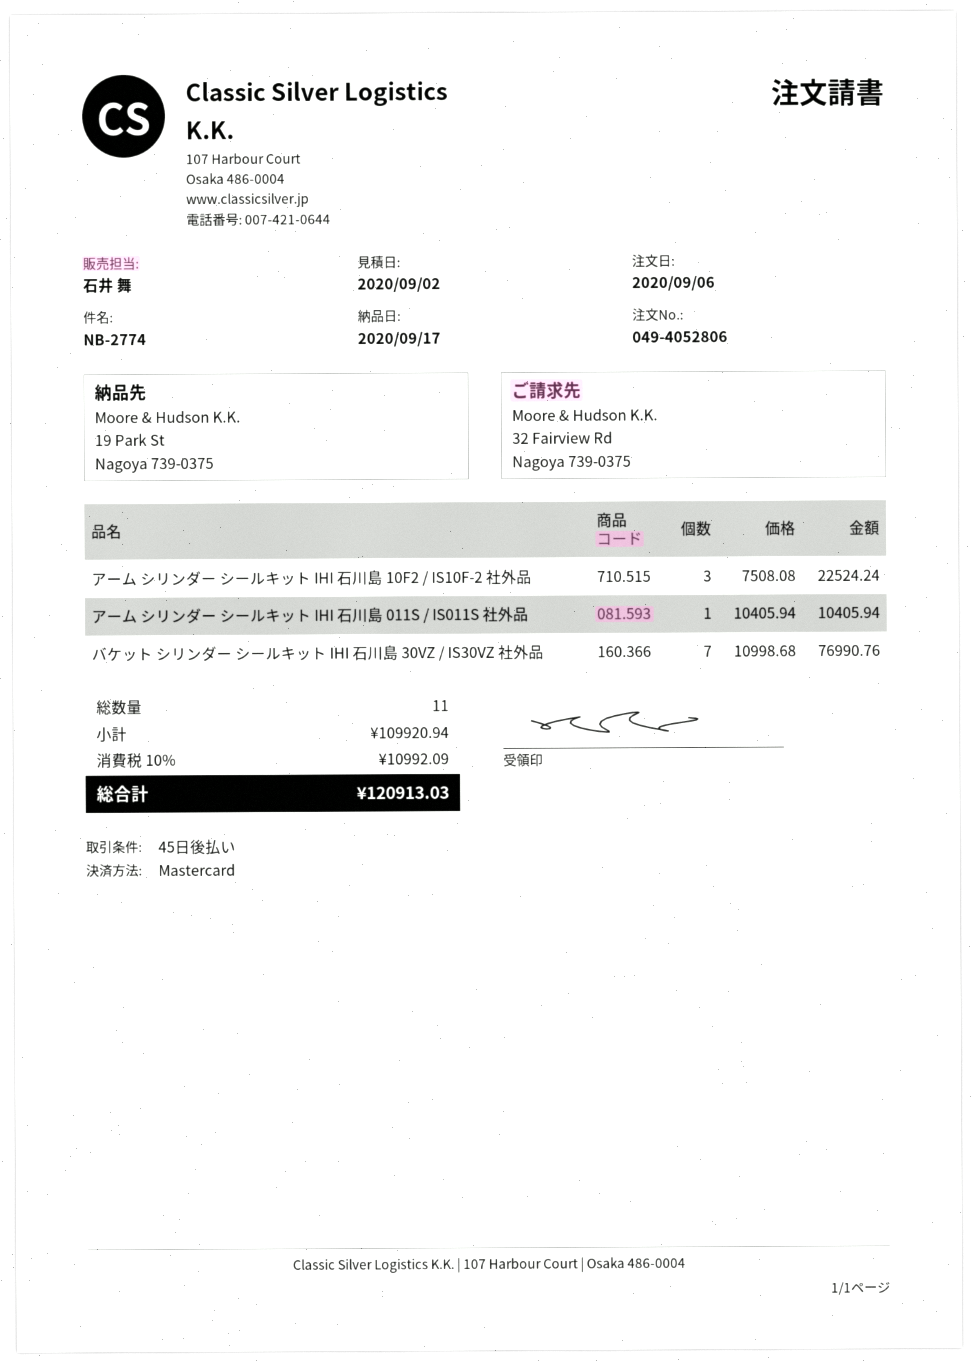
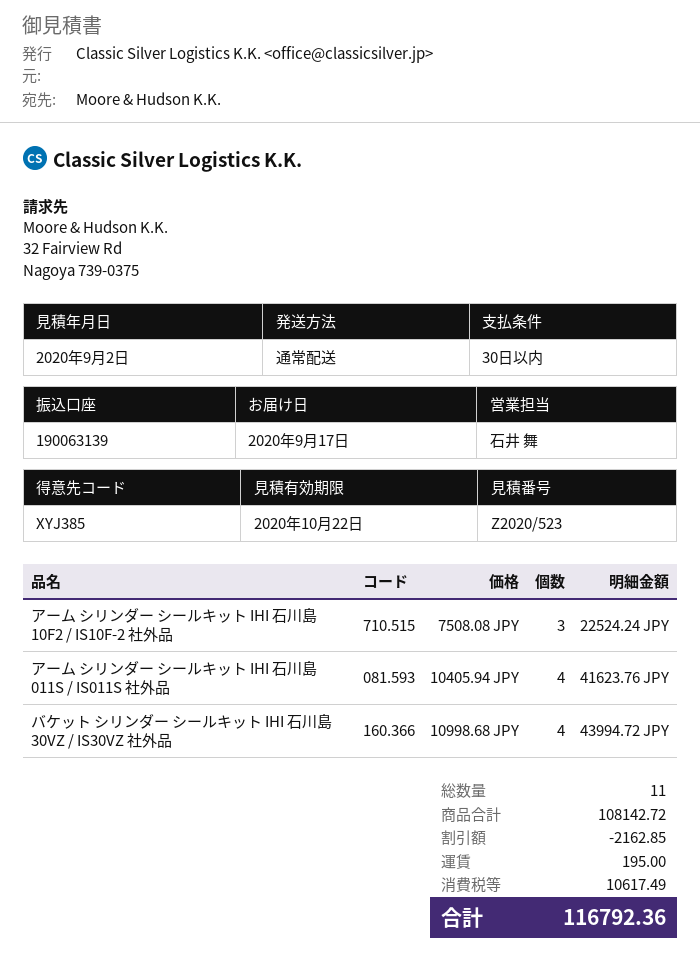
payment terms: 45 days -> 30 days
アーム シリンダー シールキット IHI 石川島 011S / IS011S 社外品: 1 x 10405.94 = 10405.94 -> 4 x 10405.94 = 41623.76
バケット シリンダー シールキット IHI 石川島 30VZ / IS30VZ 社外品: 7 x 10998.68 = 76990.76 -> 4 x 10998.68 = 43994.72
subtotal: 109920.94 -> 108142.72
discount: none -> 2162.85
shipping: none -> 195.00
tax: 10992.09 -> 10617.49
total: 120913.03 -> 116792.36

